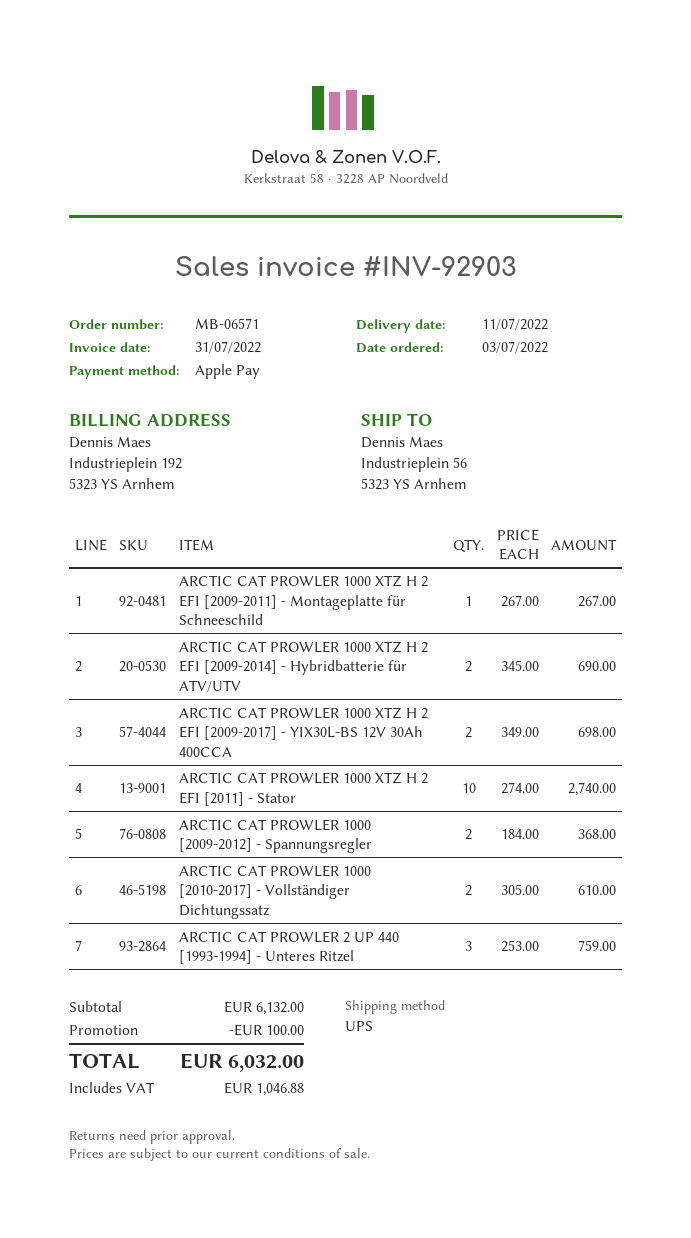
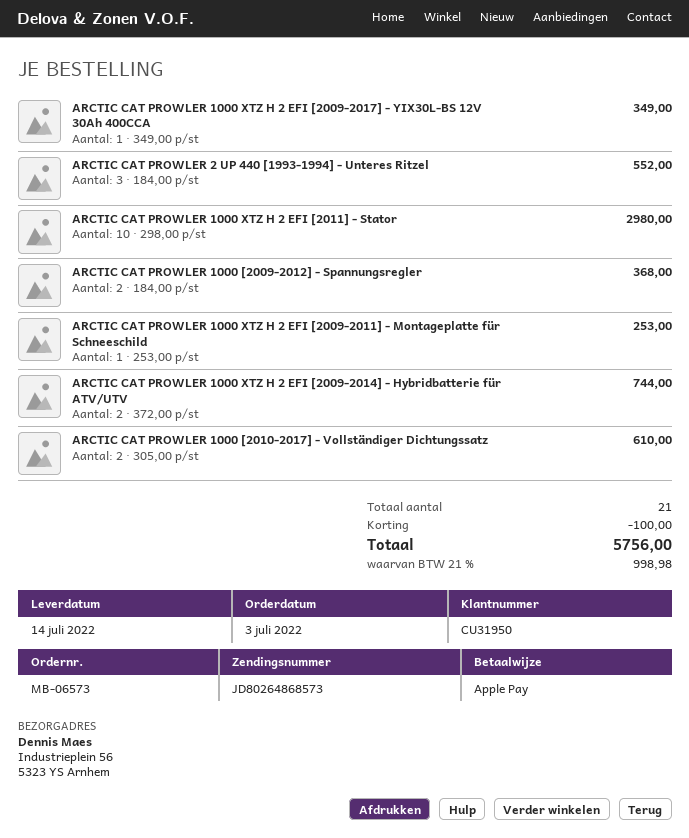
order number: MB-06571 -> MB-06573
delivery date: 2022-07-11 -> 2022-07-14
ARCTIC CAT PROWLER 1000 XTZ H 2 EFI [2009-2011] - Montageplatte für Schneeschild: 1 x 267.00 = 267.00 -> 1 x 253.00 = 253.00
ARCTIC CAT PROWLER 1000 XTZ H 2 EFI [2009-2014] - Hybridbatterie für ATV/UTV: 2 x 345.00 = 690.00 -> 2 x 372.00 = 744.00
ARCTIC CAT PROWLER 1000 XTZ H 2 EFI [2009-2017] - YIX30L-BS 12V 30Ah 400CCA: 2 x 349.00 = 698.00 -> 1 x 349.00 = 349.00
ARCTIC CAT PROWLER 1000 XTZ H 2 EFI [2011] - Stator: 10 x 274.00 = 2740.00 -> 10 x 298.00 = 2980.00
ARCTIC CAT PROWLER 2 UP 440 [1993-1994] - Unteres Ritzel: 3 x 253.00 = 759.00 -> 3 x 184.00 = 552.00
tax: 1046.88 -> 998.98
total: 6032.00 -> 5756.00

